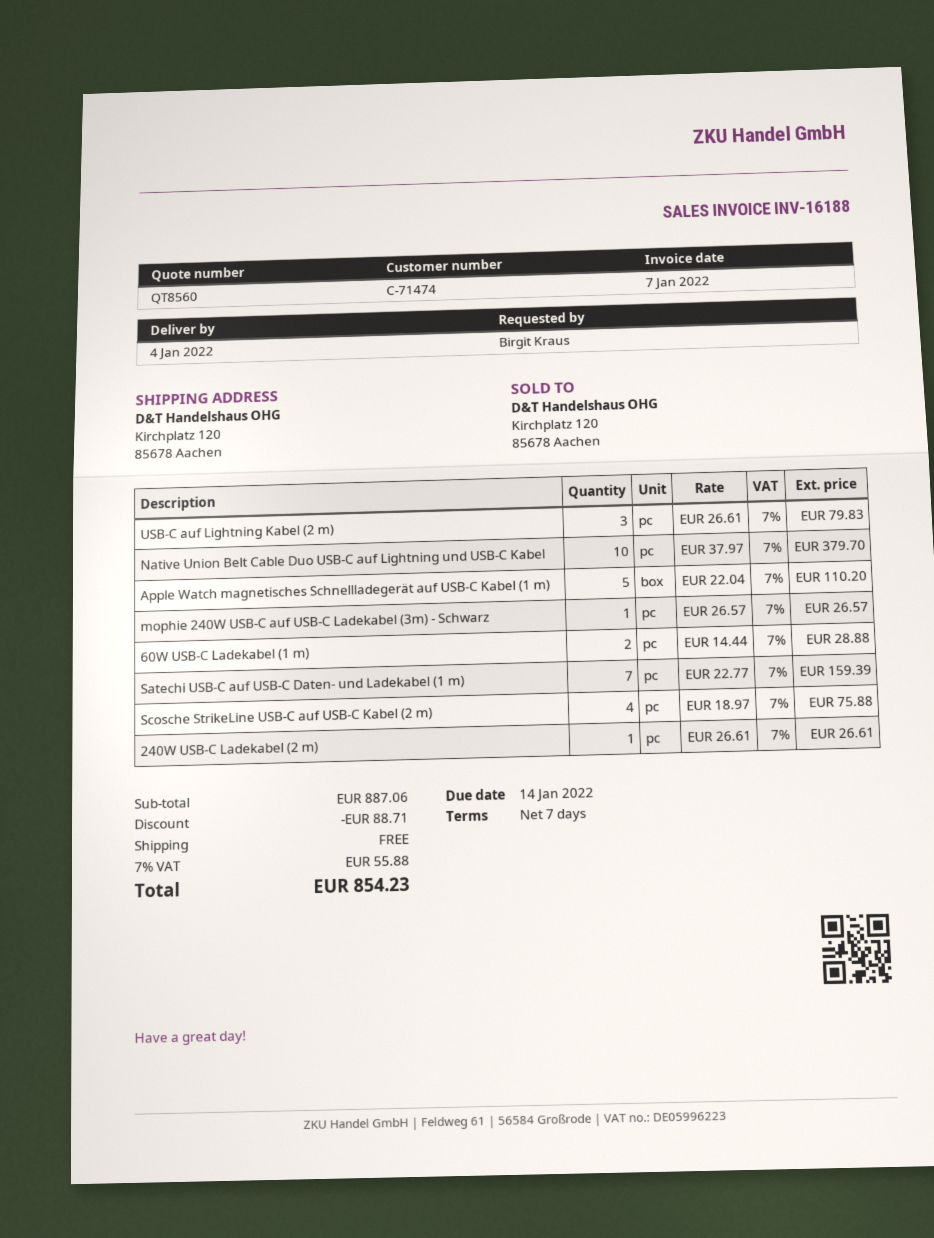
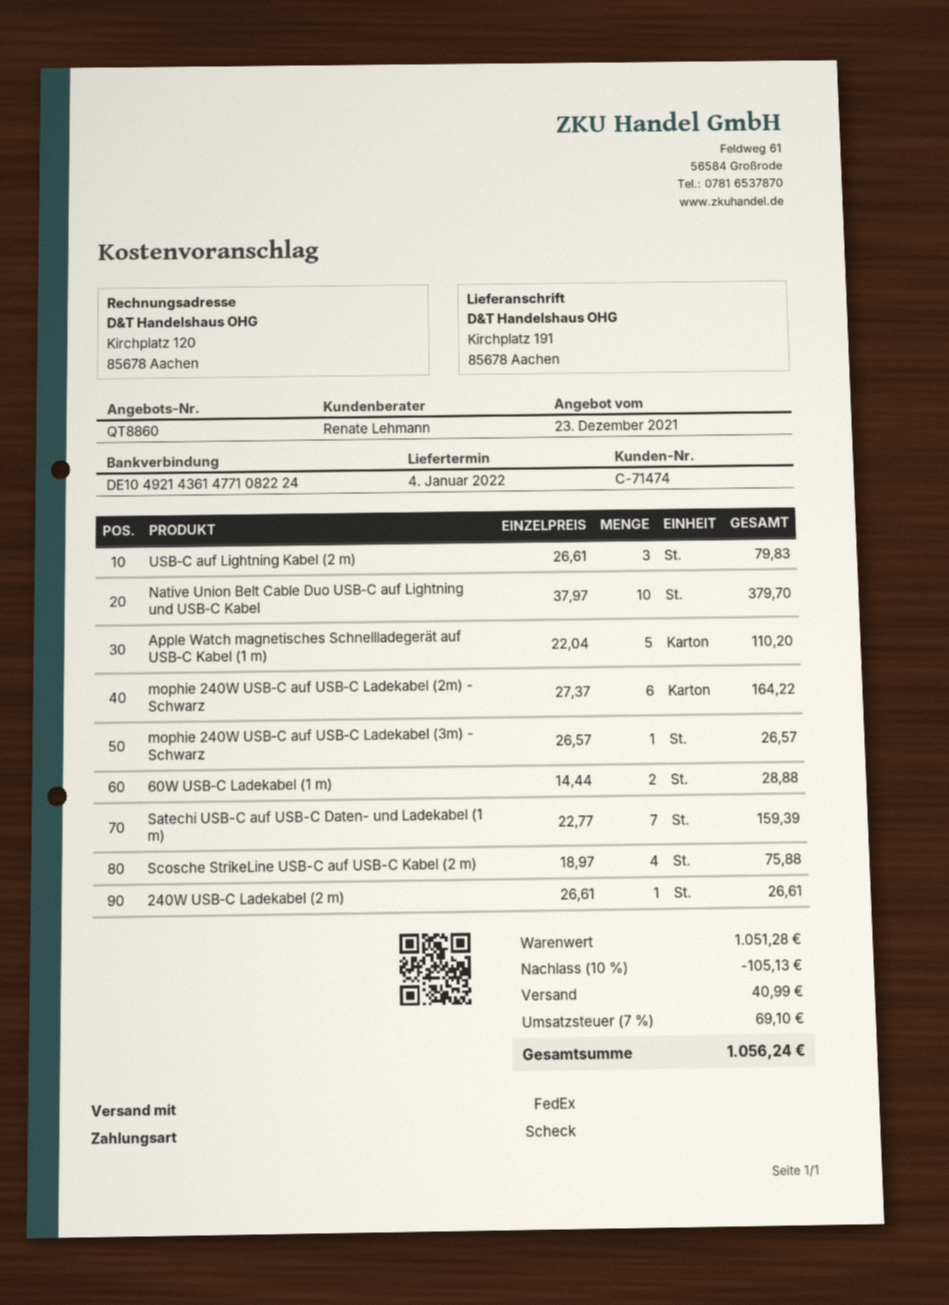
quote number: QT8560 -> QT8860
ship to: Kirchplatz 120, 85678 Aachen -> Kirchplatz 191, 85678 Aachen
mophie 240W USB‑C auf USB‑C Ladekabel (2m) - Schwarz: none -> 6 x 27.37 = 164.22
subtotal: 887.06 -> 1051.28
discount: 88.71 -> 105.13
shipping: 0.00 -> 40.99
tax: 7% = 55.88 -> 7% = 69.10
total: 854.23 -> 1056.24

